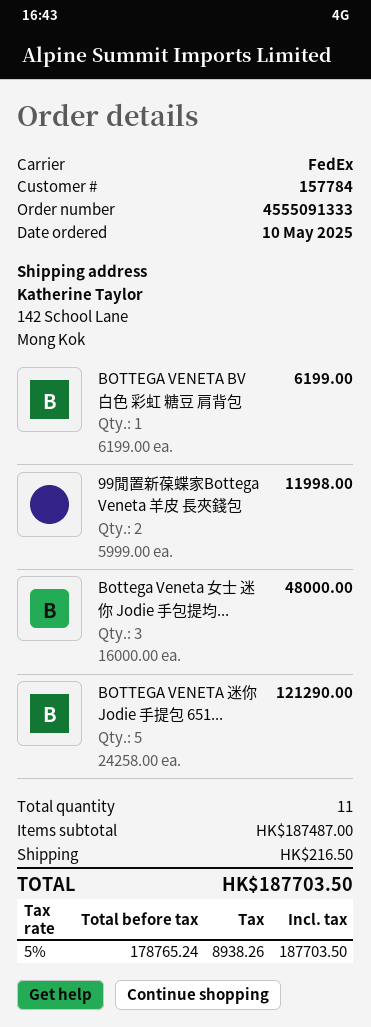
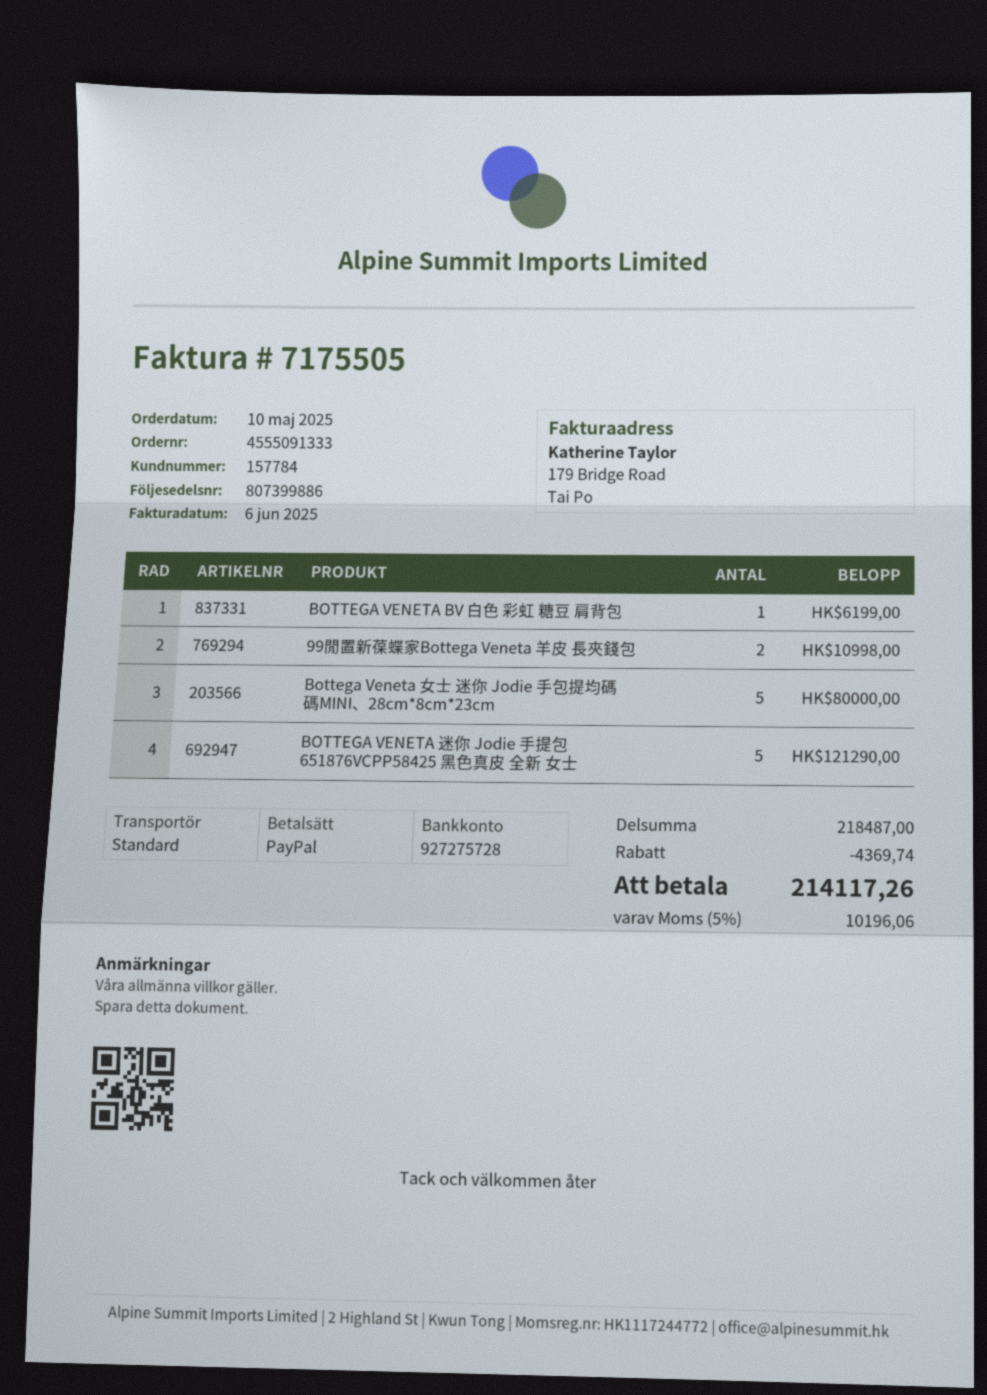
shipping method: FedEx -> standard
99閒置新葆蝶家Bottega Veneta 羊皮 長夾錢包: 2 for 11998.00 -> 2 for 10998.00
Bottega Veneta 女士 迷你 Jodie 手包提均...: 3 for 48000.00 -> 5 for 80000.00
subtotal: 187487.00 -> 218487.00
discount: none -> 4369.74
shipping: 216.50 -> none
tax: 5% = 8938.26 -> 5% = 10196.06
total: 187703.50 -> 214117.26

